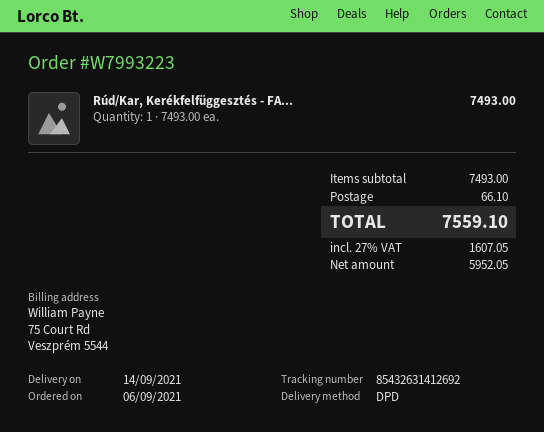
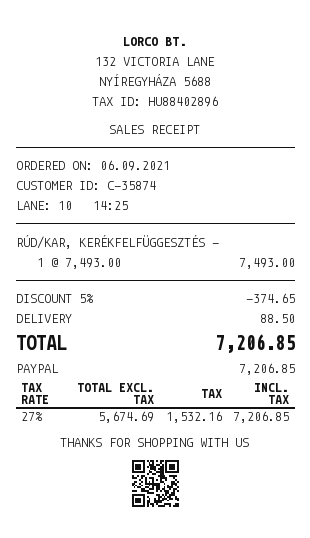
discount: none -> 5% = 374.65
shipping: 66.10 -> 88.50
net: 5952.05 -> 5674.69
tax: 27% = 1607.05 -> 27% = 1532.16
total: 7559.10 -> 7206.85

